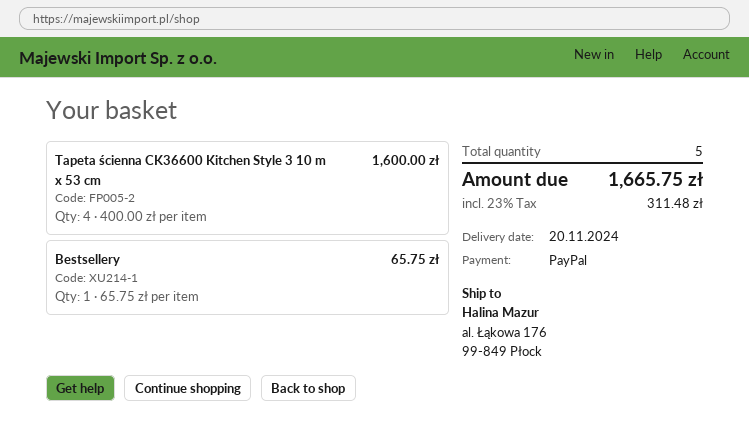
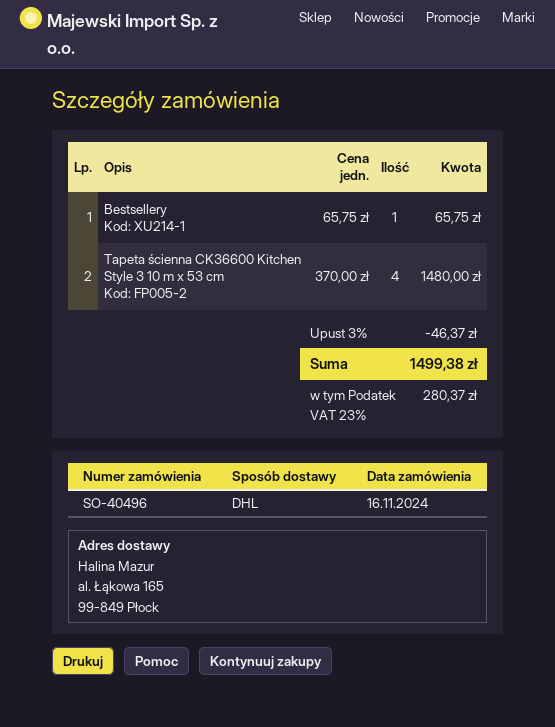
ship to: al. Łąkowa 176, 99-849 Płock -> al. Łąkowa 165, 99-849 Płock
Tapeta ścienna CK36600 Kitchen Style 3 10 m x 53 cm: 4 x 400.00 = 1600.00 -> 4 x 370.00 = 1480.00
discount: none -> 3% = 46.37
tax: 23% = 311.48 -> 23% = 280.37
total: 1665.75 -> 1499.38

